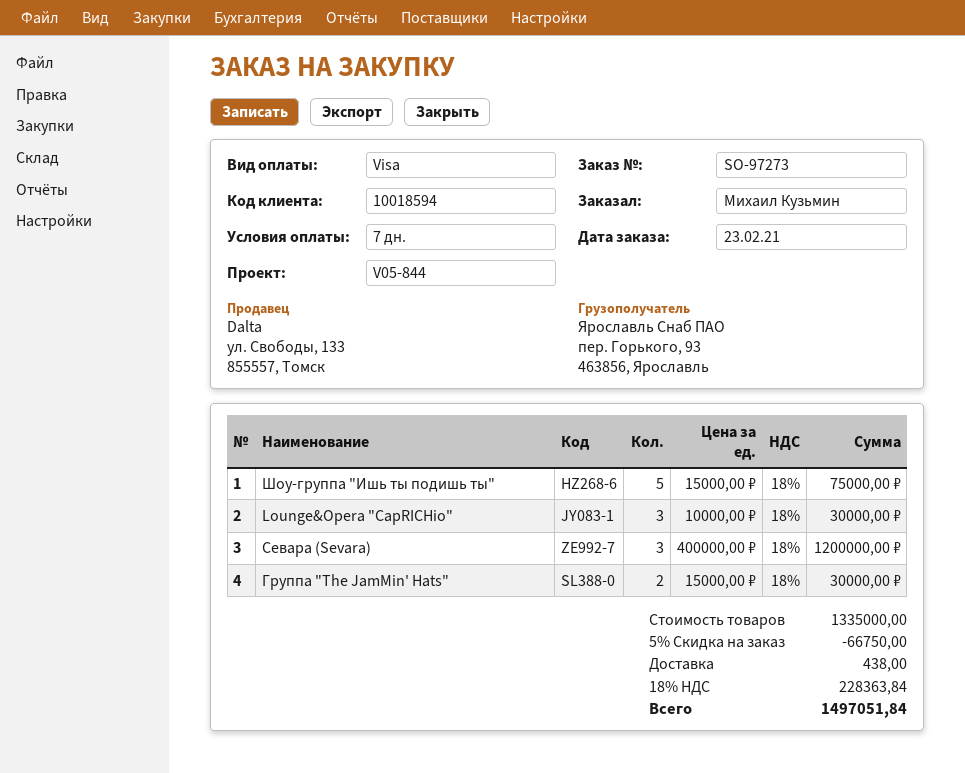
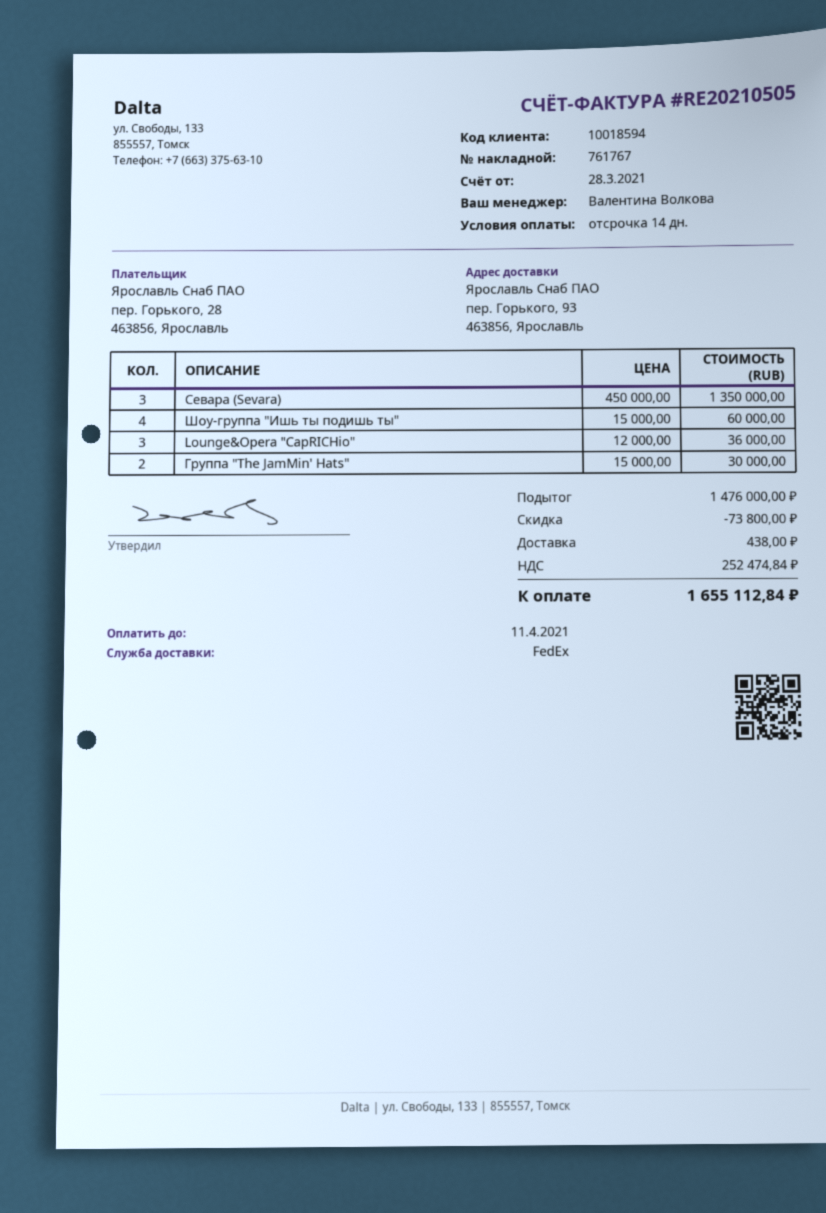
payment terms: 7 days -> 14 days
Шоу-группа "Ишь ты подишь ты": 5 x 15000.00 = 75000.00 -> 4 x 15000.00 = 60000.00
Lounge&Opera "CapRICHio": 3 x 10000.00 = 30000.00 -> 3 x 12000.00 = 36000.00
Севара (Sevara): 3 x 400000.00 = 1200000.00 -> 3 x 450000.00 = 1350000.00
subtotal: 1335000.00 -> 1476000.00
discount: 66750.00 -> 73800.00
tax: 228363.84 -> 252474.84
total: 1497051.84 -> 1655112.84

